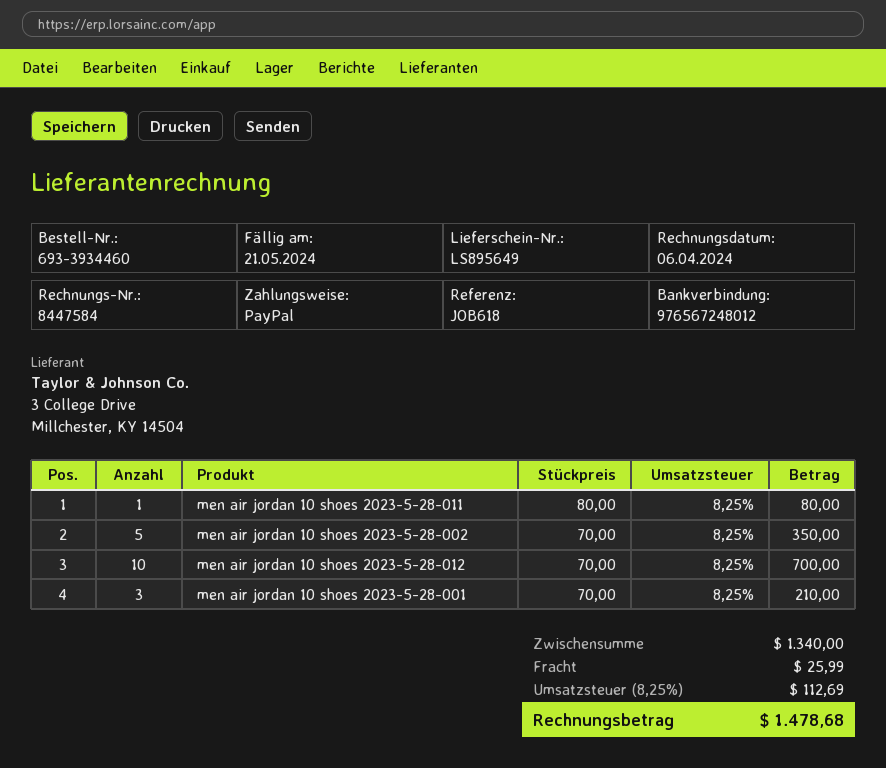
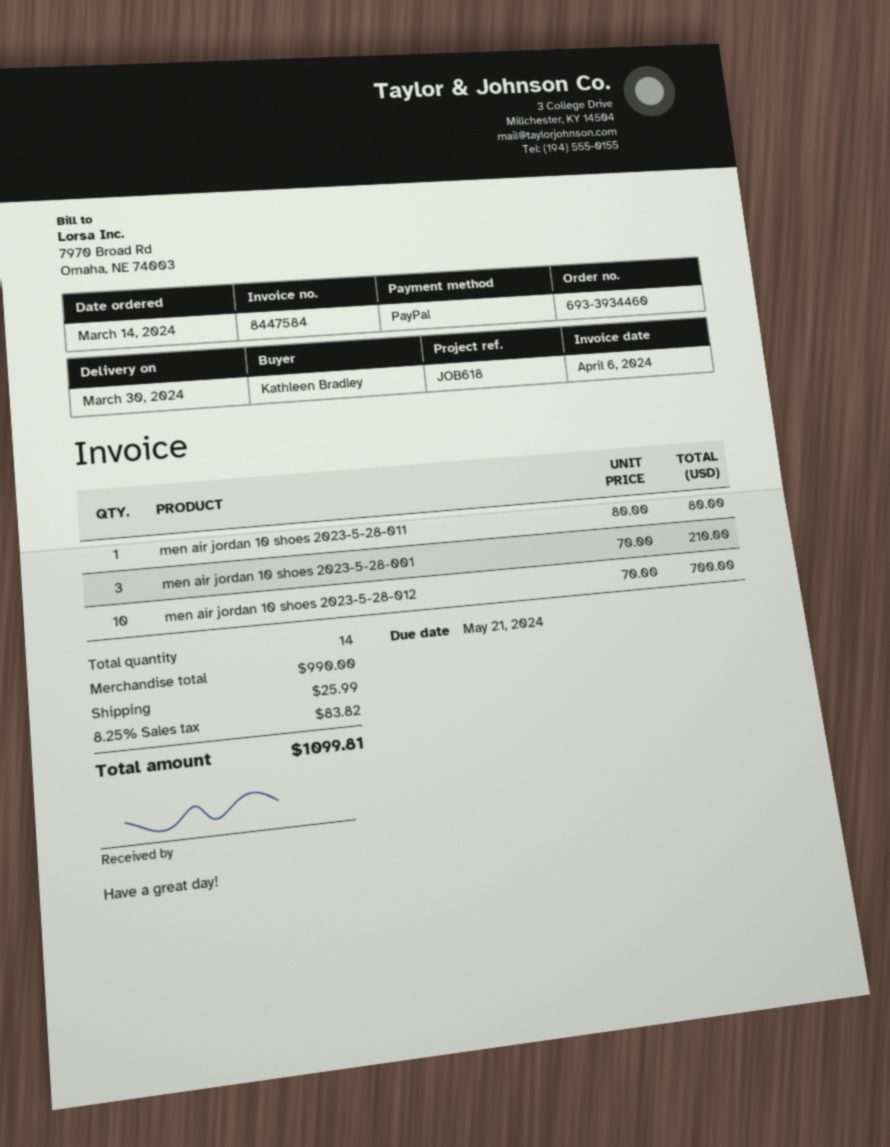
men air jordan 10 shoes 2023-5-28-002: 5 x 70.00 = 350.00 -> none
subtotal: 1340.00 -> 990.00
tax: 8.25% = 112.69 -> 8.25% = 83.82
total: 1478.68 -> 1099.81

